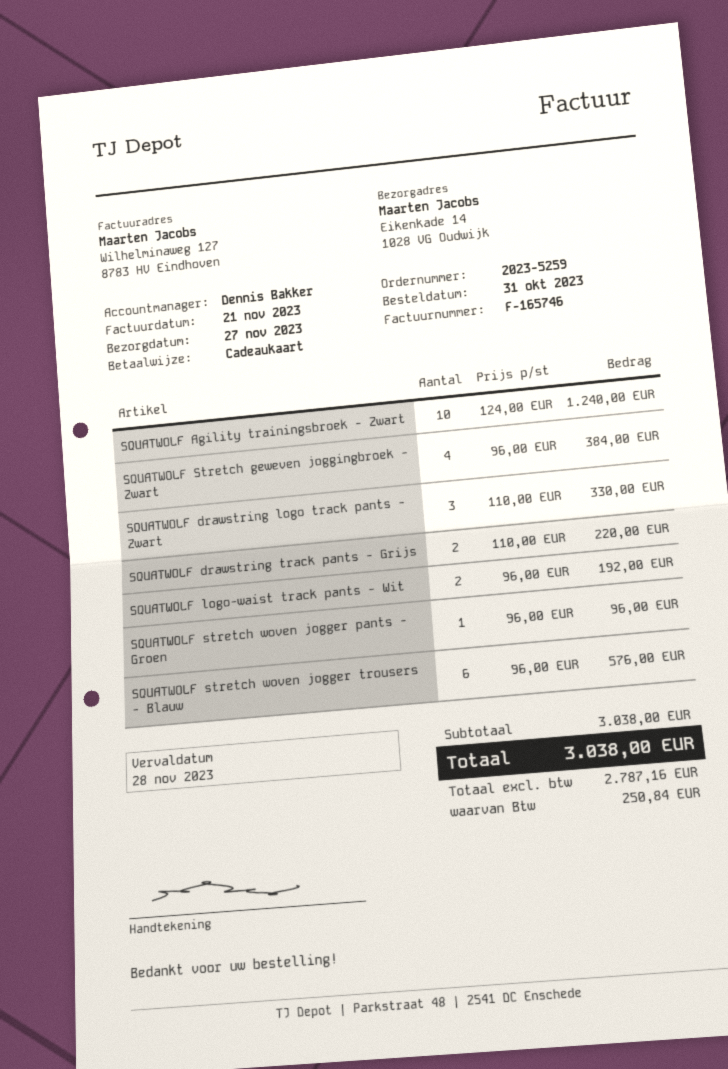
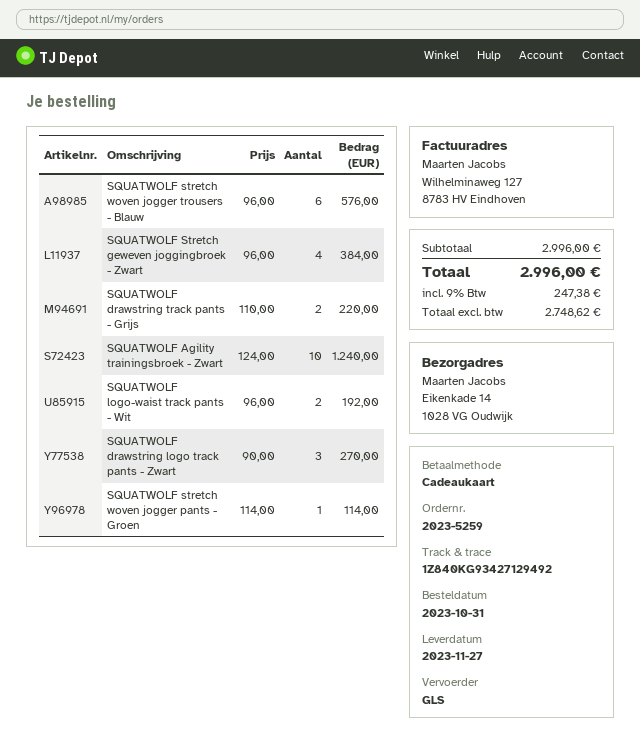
SQUATWOLF drawstring logo track pants - Zwart: 3 x 110.00 = 330.00 -> 3 x 90.00 = 270.00
SQUATWOLF stretch woven jogger pants - Groen: 1 x 96.00 = 96.00 -> 1 x 114.00 = 114.00
subtotal: 3038.00 -> 2996.00
net: 2787.16 -> 2748.62
tax: 250.84 -> 247.38
total: 3038.00 -> 2996.00

